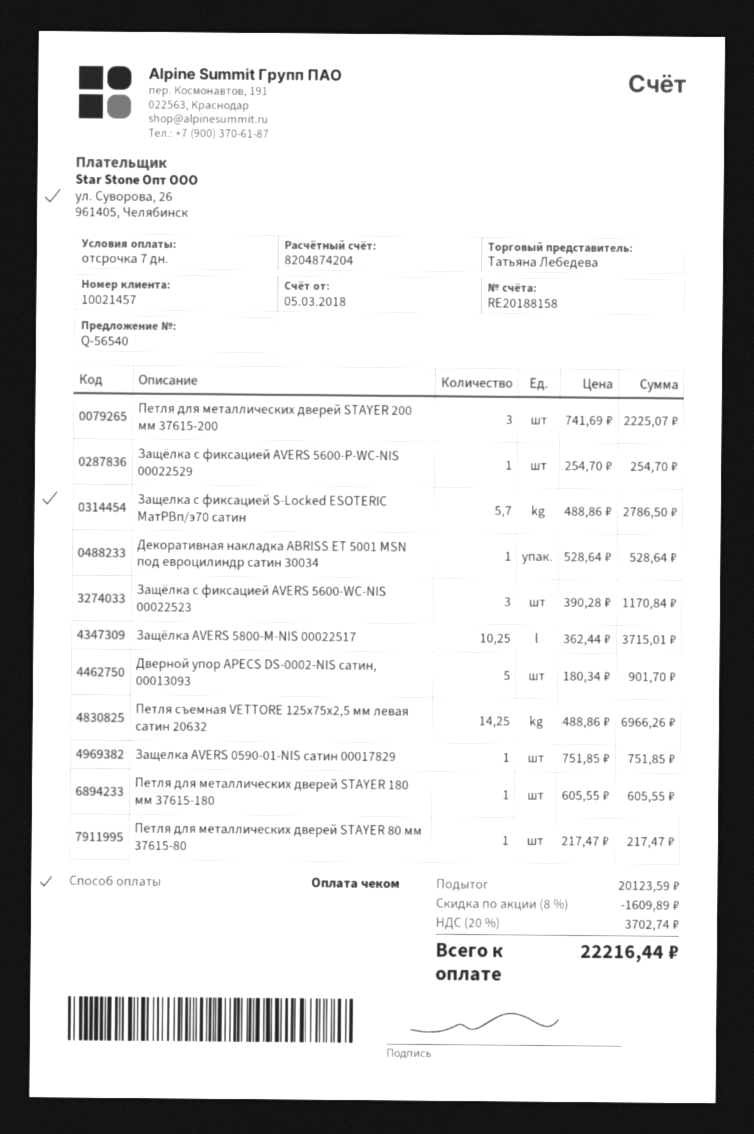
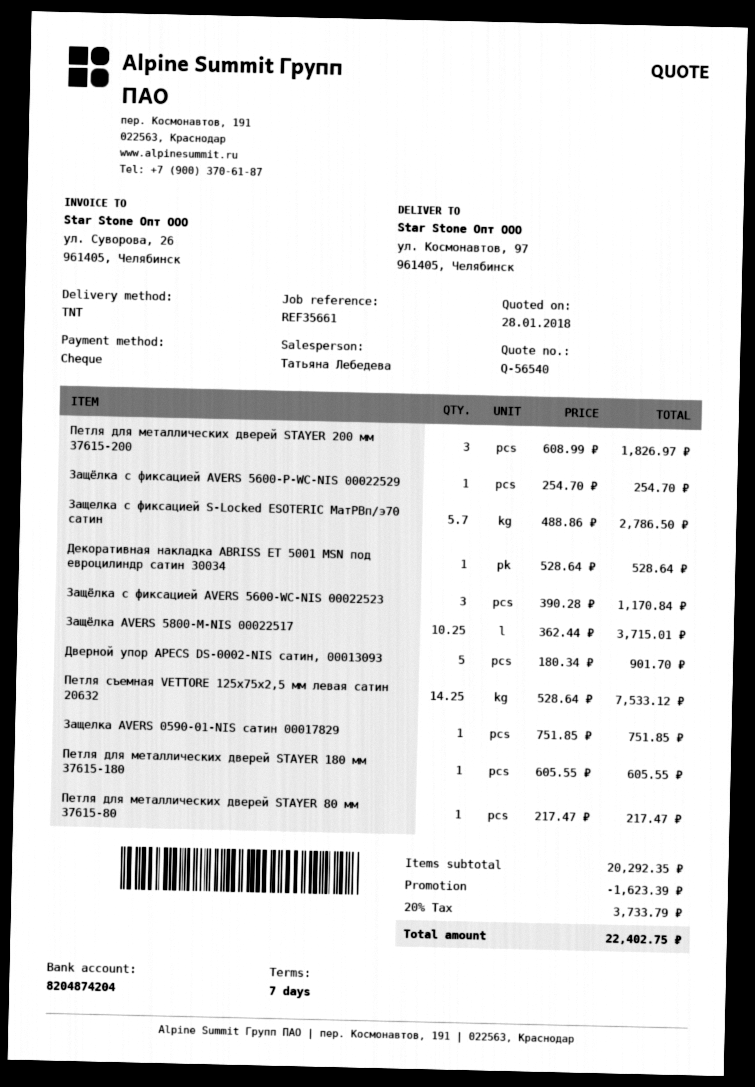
Петля для металлических дверей STAYER 200 мм 37615-200: 3 x 741.69 = 2225.07 -> 3 x 608.99 = 1826.97
Петля съемная VETTORE 125x75x2,5 мм левая сатин 20632: 14.25 x 488.86 = 6966.26 -> 14.25 x 528.64 = 7533.12
subtotal: 20123.59 -> 20292.35
discount: 1609.89 -> 1623.39
tax: 20% = 3702.74 -> 20% = 3733.79
total: 22216.44 -> 22402.75

